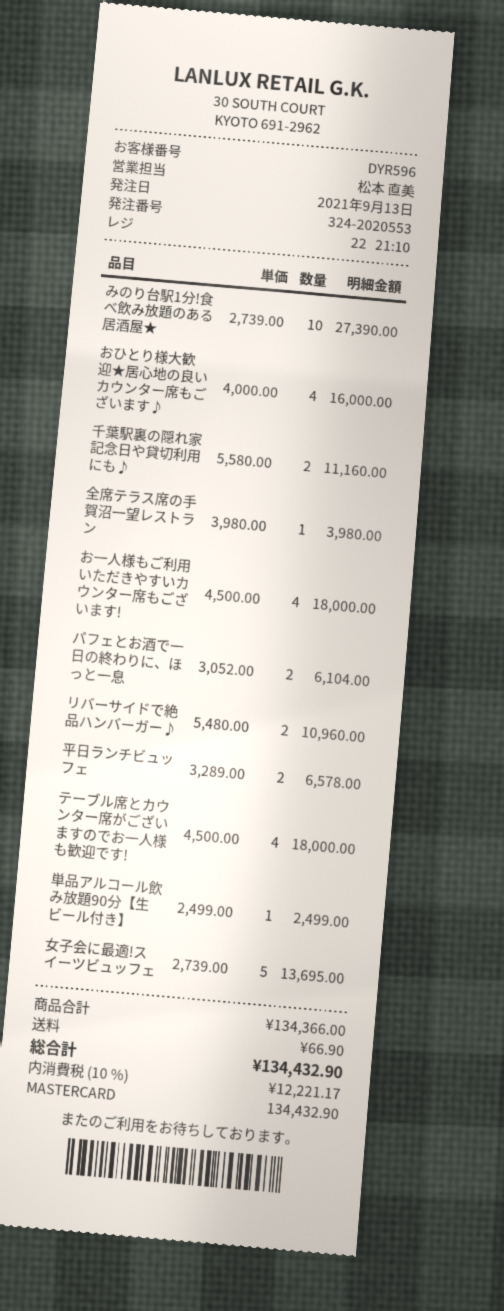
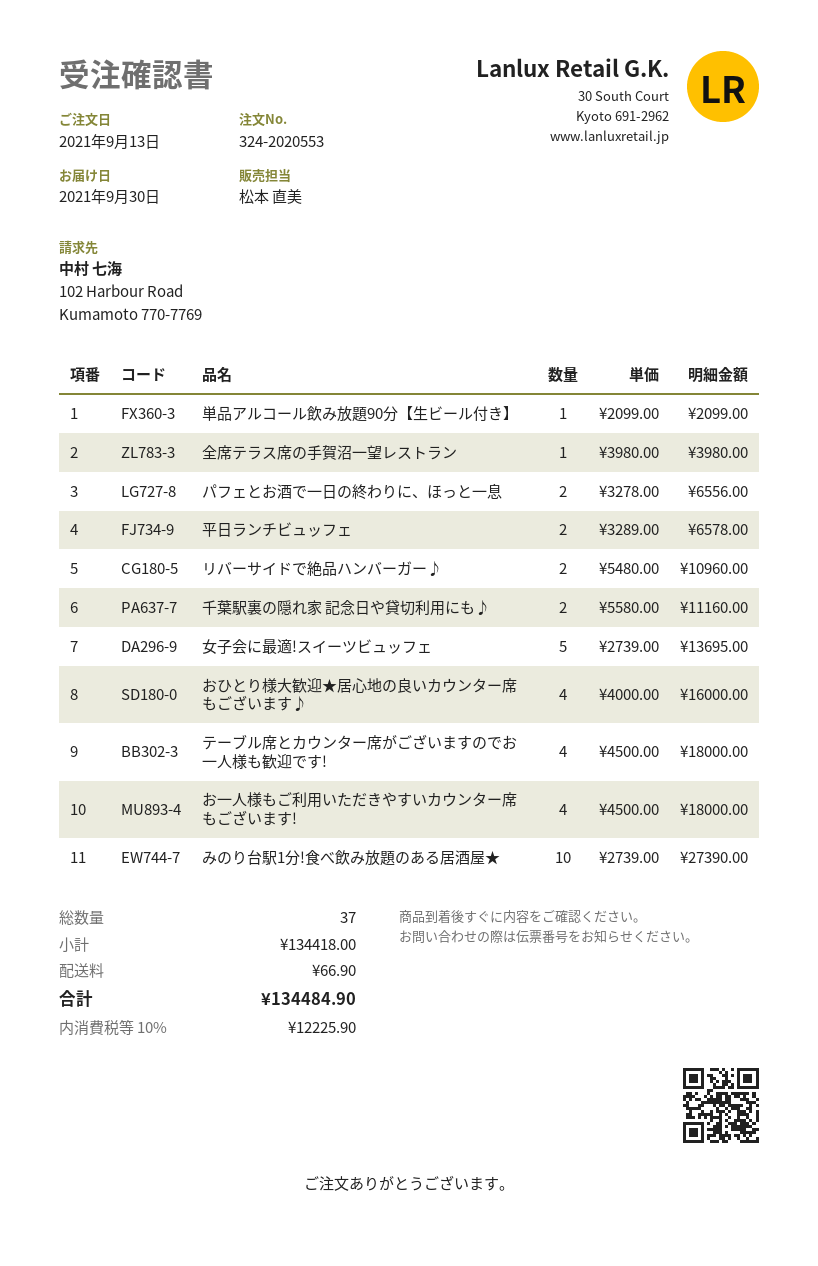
パフェとお酒で一日の終わりに、ほっと一息: 2 x 3052.00 = 6104.00 -> 2 x 3278.00 = 6556.00
単品アルコール飲み放題90分【生ビール付き】: 1 x 2499.00 = 2499.00 -> 1 x 2099.00 = 2099.00
subtotal: 134366.00 -> 134418.00
tax: 10% = 12221.17 -> 10% = 12225.90
total: 134432.90 -> 134484.90

